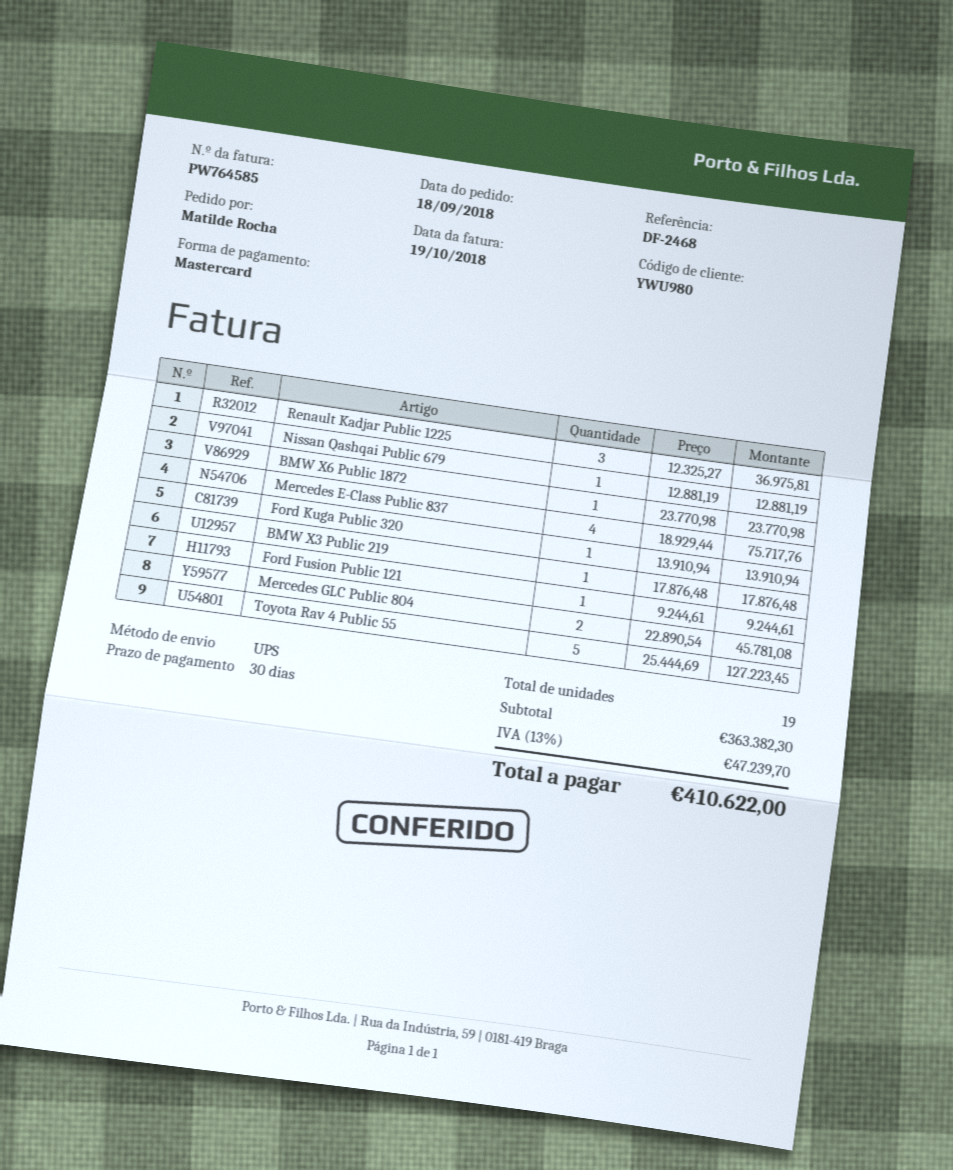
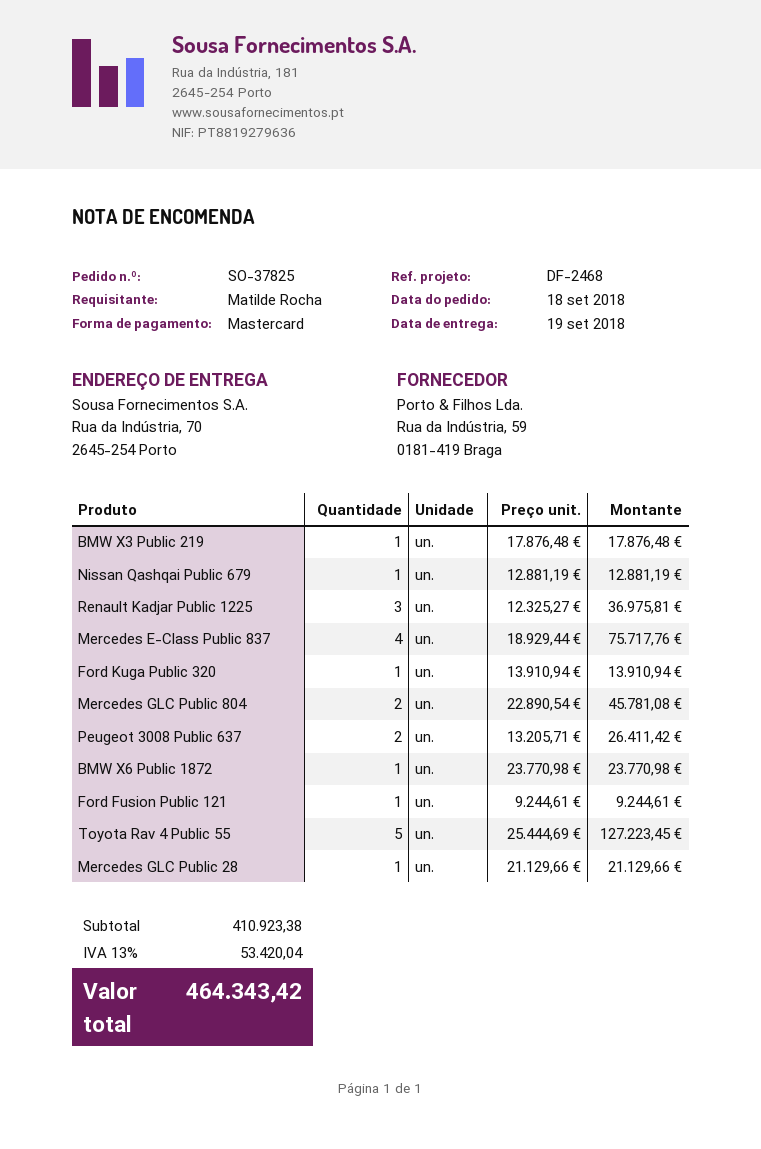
Peugeot 3008 Public 637: none -> 2 x 13205.71 = 26411.42
Mercedes GLC Public 28: none -> 1 x 21129.66 = 21129.66
subtotal: 363382.30 -> 410923.38
tax: 13% = 47239.70 -> 13% = 53420.04
total: 410622.00 -> 464343.42

